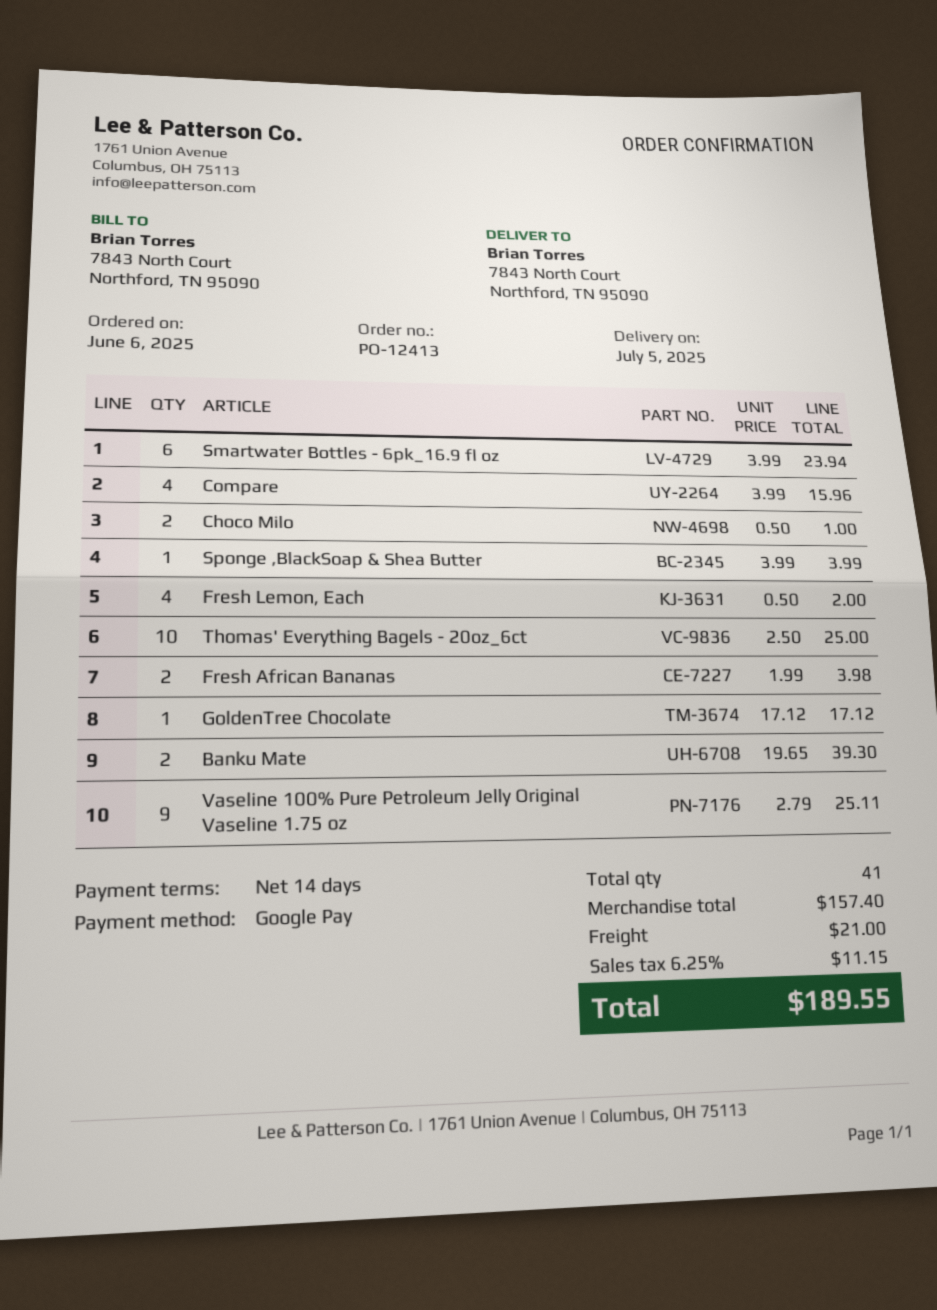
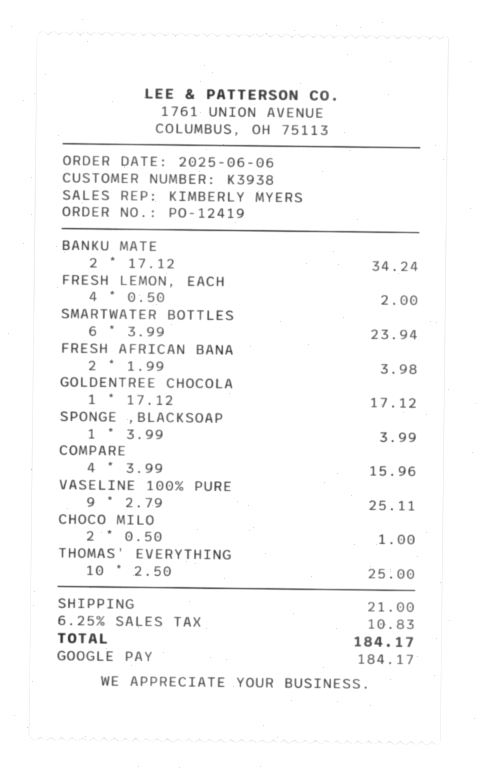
order number: PO-12413 -> PO-12419
Banku Mate: 2 x 19.65 = 39.30 -> 2 x 17.12 = 34.24
tax: 6.25% = 11.15 -> 6.25% = 10.83
total: 189.55 -> 184.17

